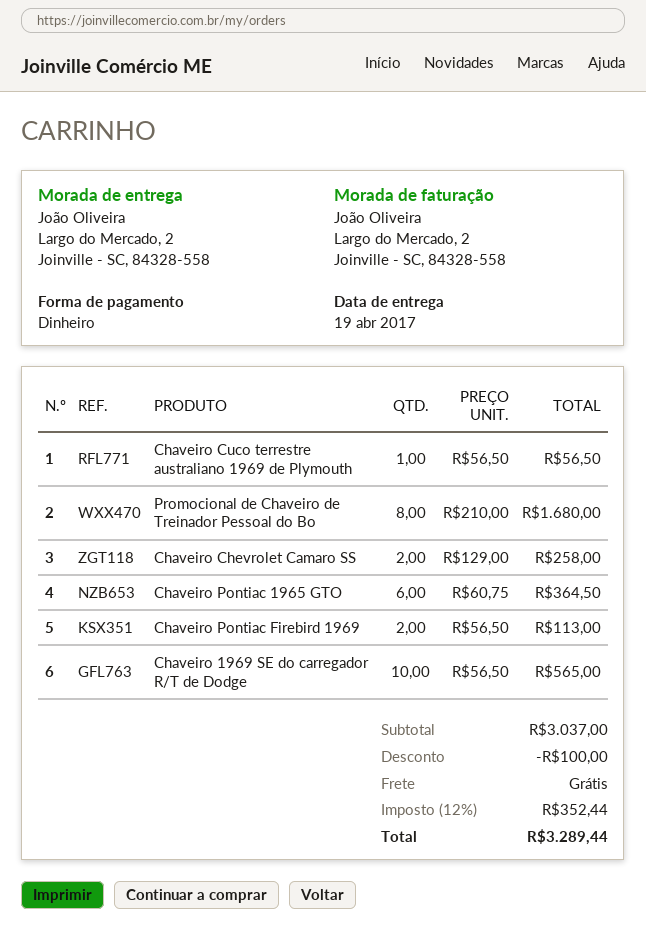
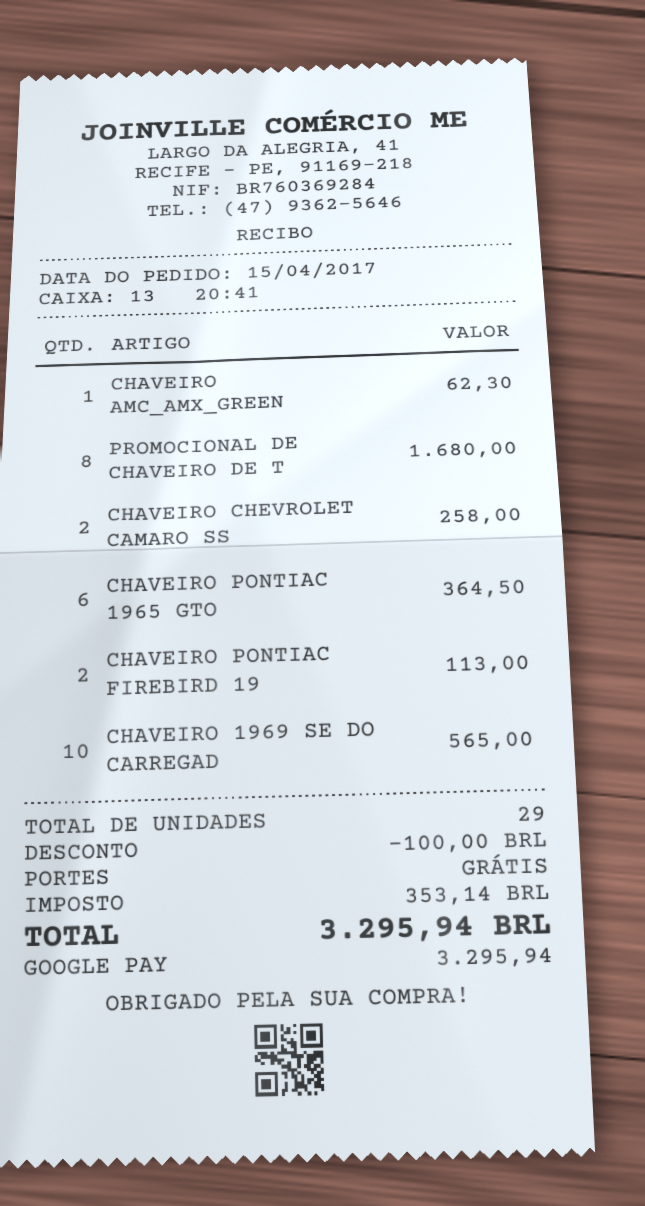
payment method: cash -> Google Pay
Chaveiro Cuco terrestre australiano 1969 de Plymouth: 1 for 56.50 -> none
CHAVEIRO AMC_AMX_GREEN: none -> 1 for 62.30
tax: 352.44 -> 353.14
total: 3289.44 -> 3295.94

